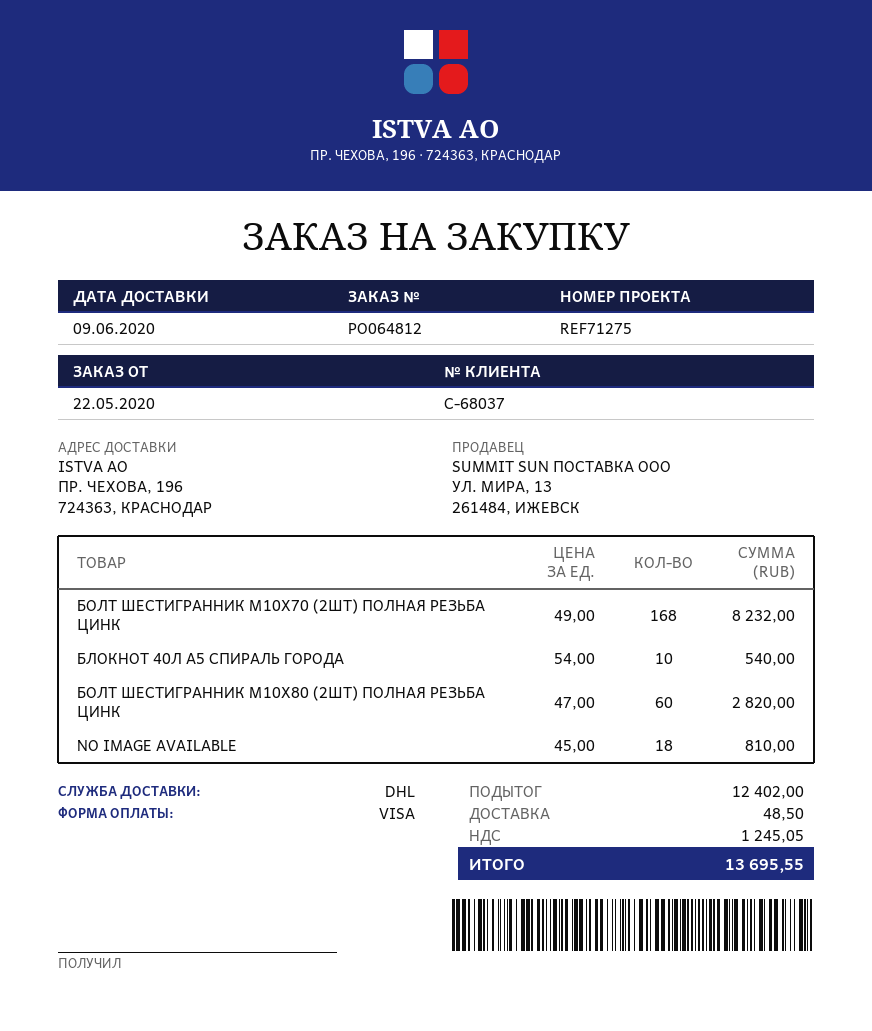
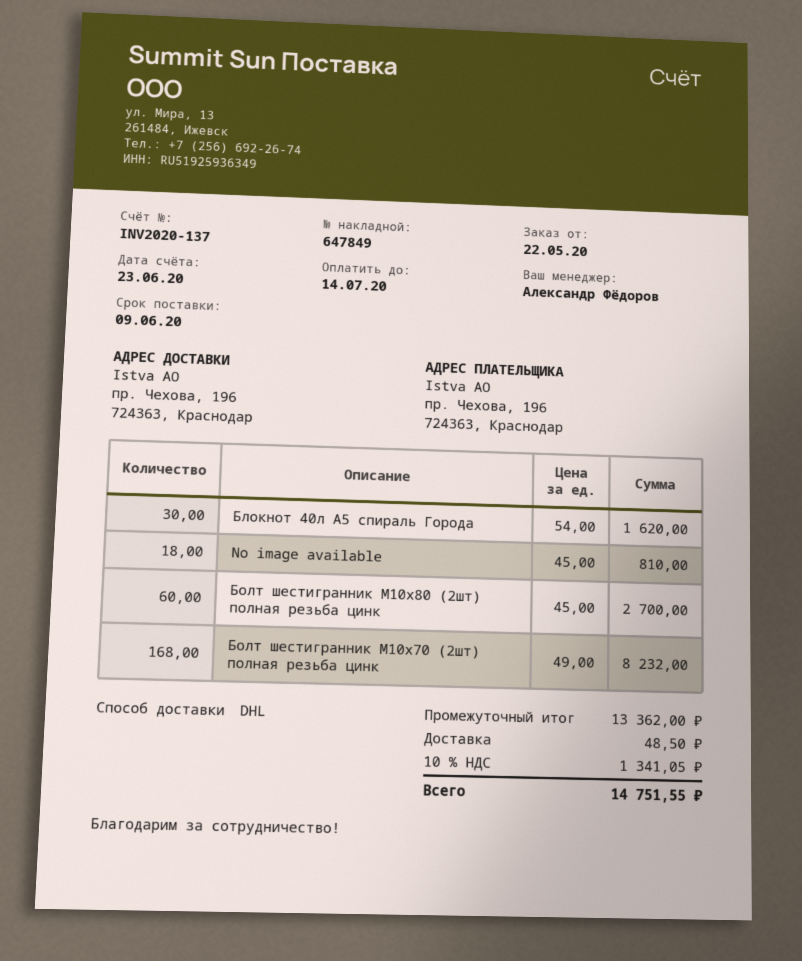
БЛОКНОТ 40Л А5 СПИРАЛЬ ГОРОДА: 10 x 54.00 = 540.00 -> 30 x 54.00 = 1620.00
БОЛТ ШЕСТИГРАННИК М10Х80 (2ШТ) ПОЛНАЯ РЕЗЬБА ЦИНК: 60 x 47.00 = 2820.00 -> 60 x 45.00 = 2700.00
subtotal: 12402.00 -> 13362.00
tax: 1245.05 -> 1341.05
total: 13695.55 -> 14751.55

